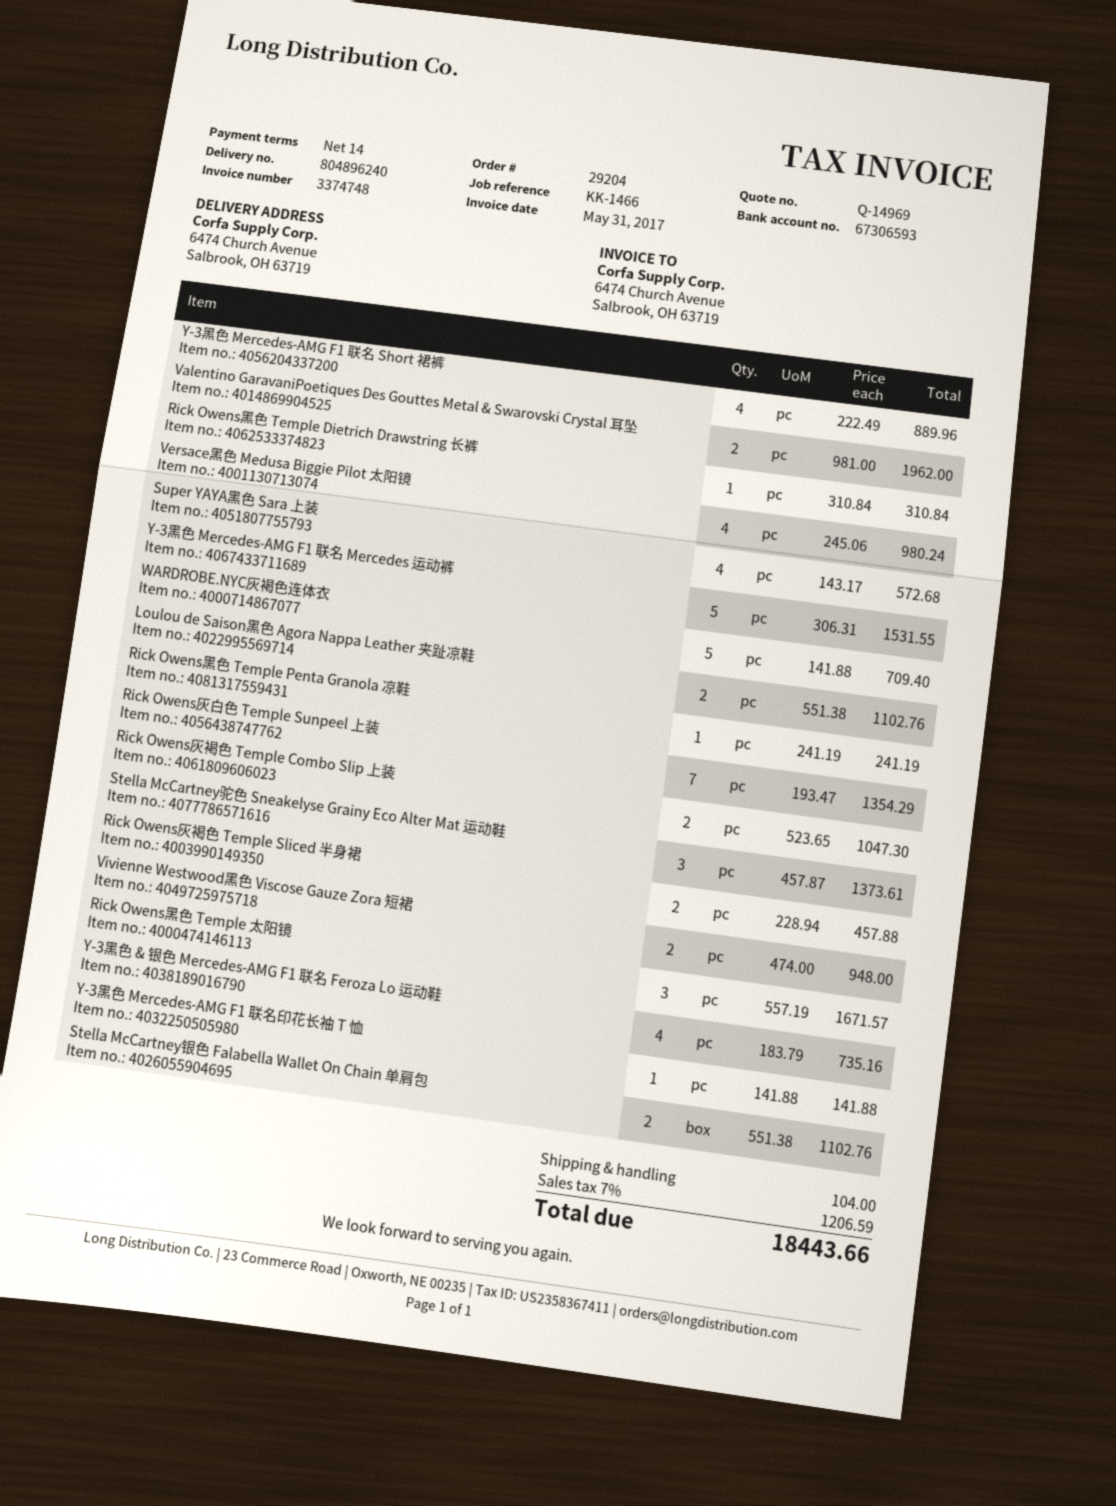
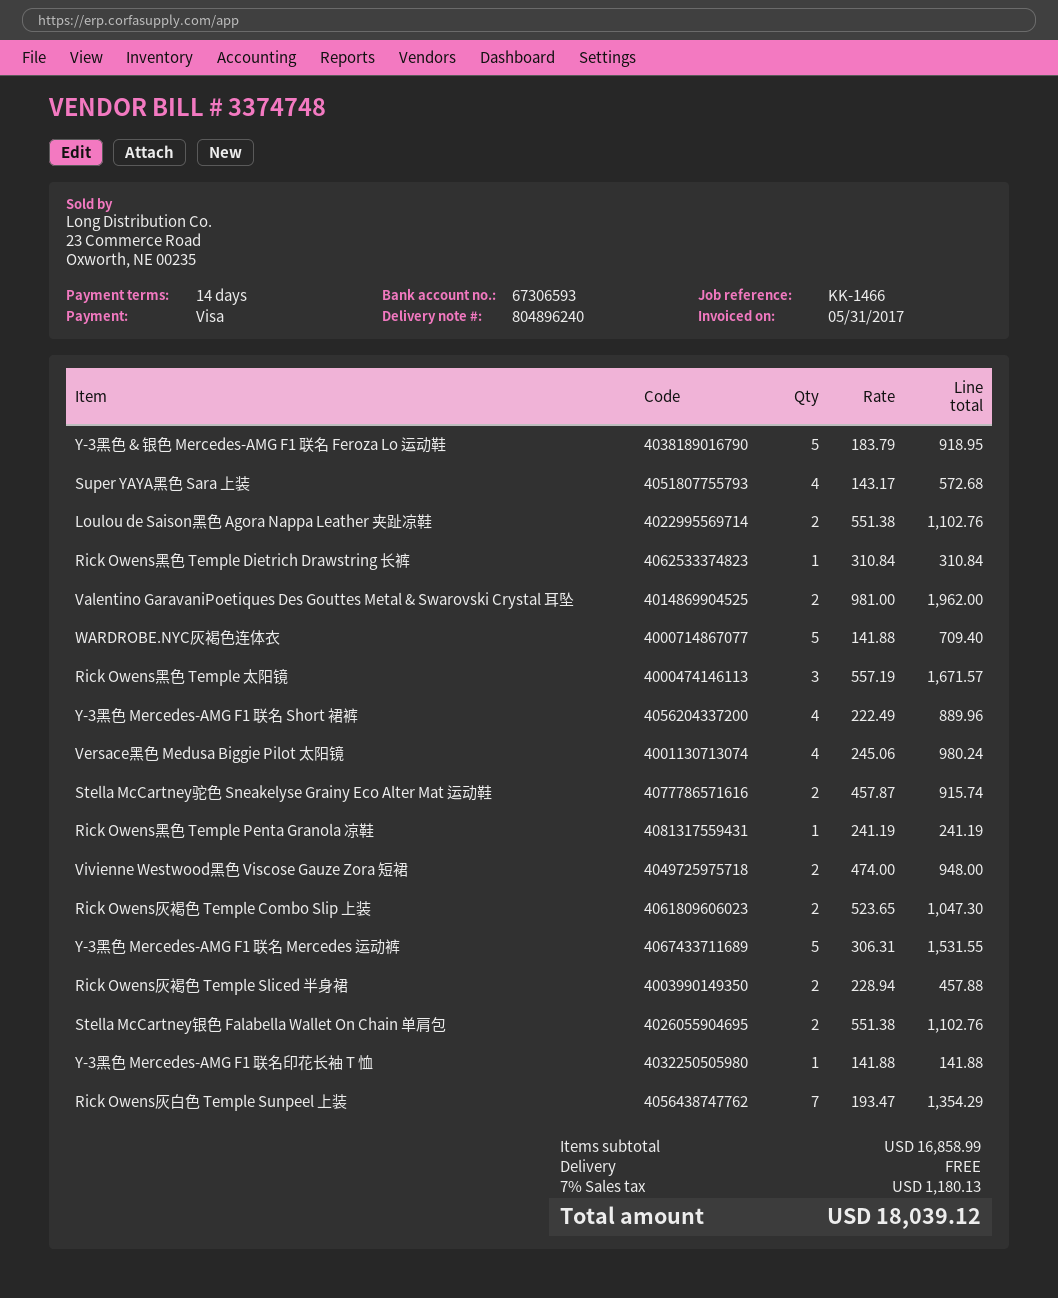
Stella McCartney驼色 Sneakelyse Grainy Eco Alter Mat 运动鞋: 3 x 457.87 = 1373.61 -> 2 x 457.87 = 915.74
Y-3黑色 & 银色 Mercedes-AMG F1 联名 Feroza Lo 运动鞋: 4 x 183.79 = 735.16 -> 5 x 183.79 = 918.95
shipping: 104.00 -> 0.00
tax: 7% = 1206.59 -> 7% = 1180.13
total: 18443.66 -> 18039.12

